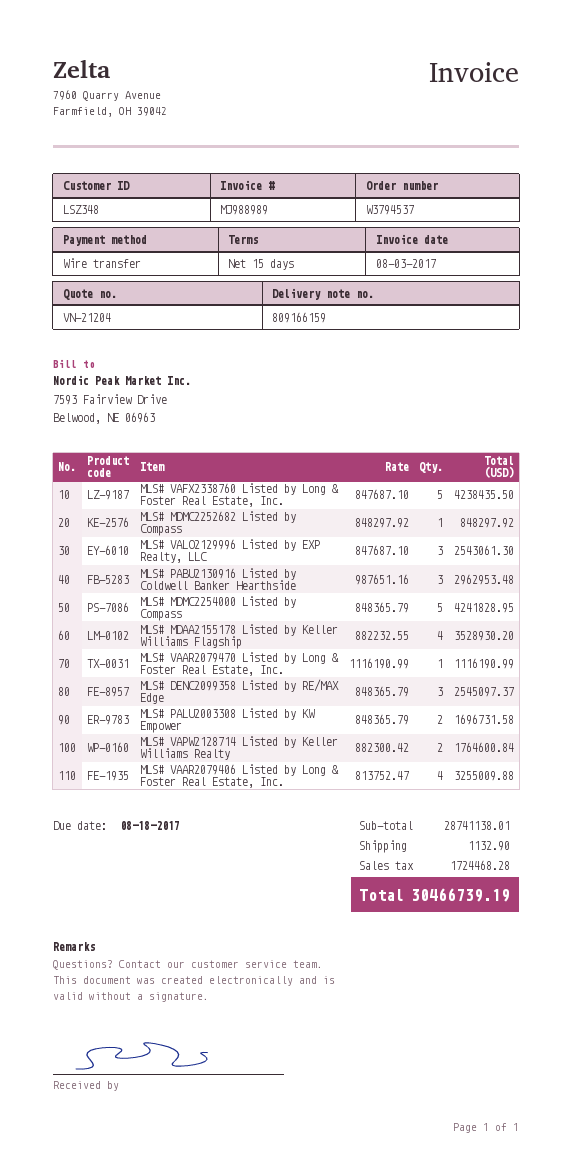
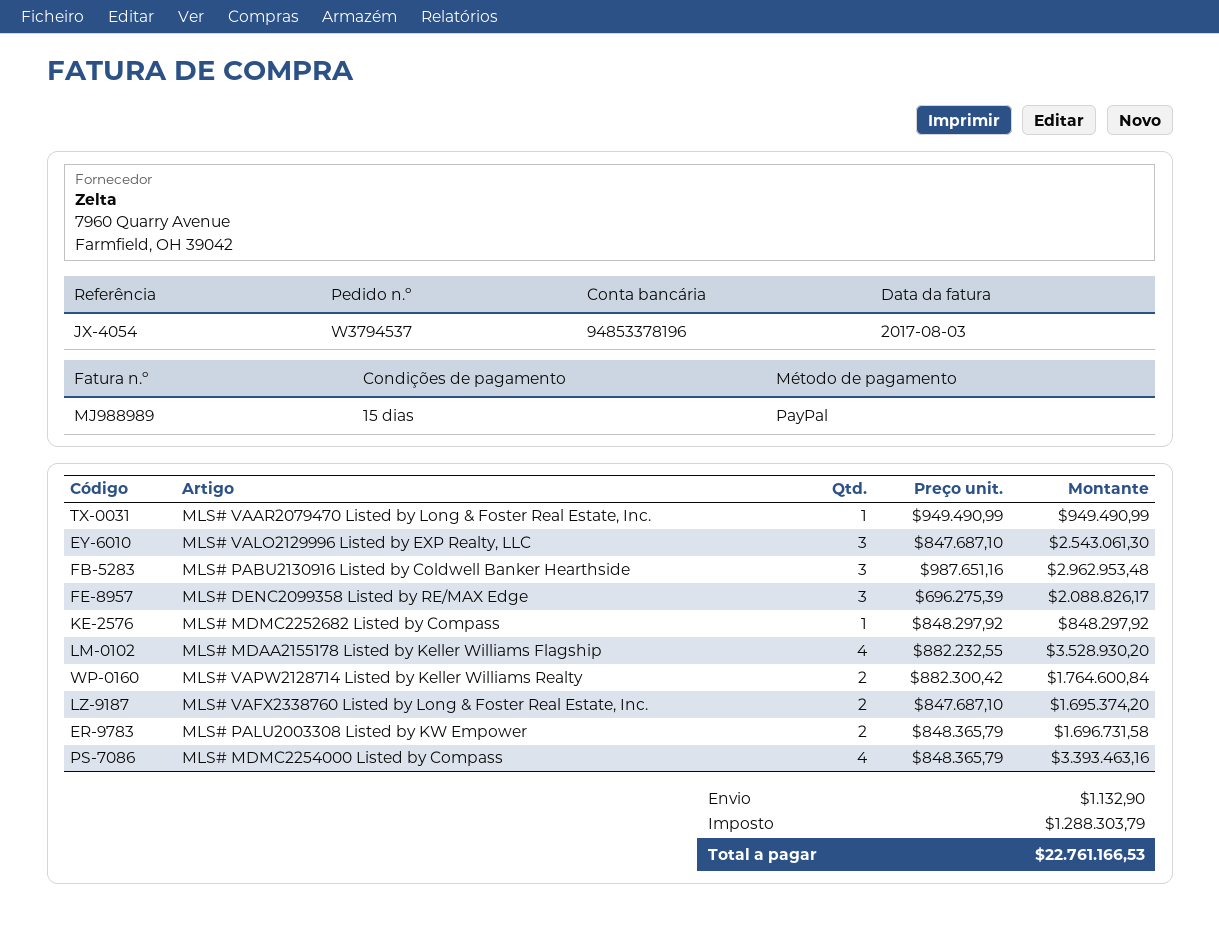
payment method: bank transfer -> PayPal
MLS# VAFX2338760 Listed by Long & Foster Real Estate, Inc.: 5 x 847687.10 = 4238435.50 -> 2 x 847687.10 = 1695374.20
MLS# MDMC2254000 Listed by Compass: 5 x 848365.79 = 4241828.95 -> 4 x 848365.79 = 3393463.16
MLS# VAAR2079470 Listed by Long & Foster Real Estate, Inc.: 1 x 1116190.99 = 1116190.99 -> 1 x 949490.99 = 949490.99
MLS# DENC2099358 Listed by RE/MAX Edge: 3 x 848365.79 = 2545097.37 -> 3 x 696275.39 = 2088826.17
MLS# VAAR2079406 Listed by Long & Foster Real Estate, Inc.: 4 x 813752.47 = 3255009.88 -> none
tax: 1724468.28 -> 1288303.79
total: 30466739.19 -> 22761166.53

